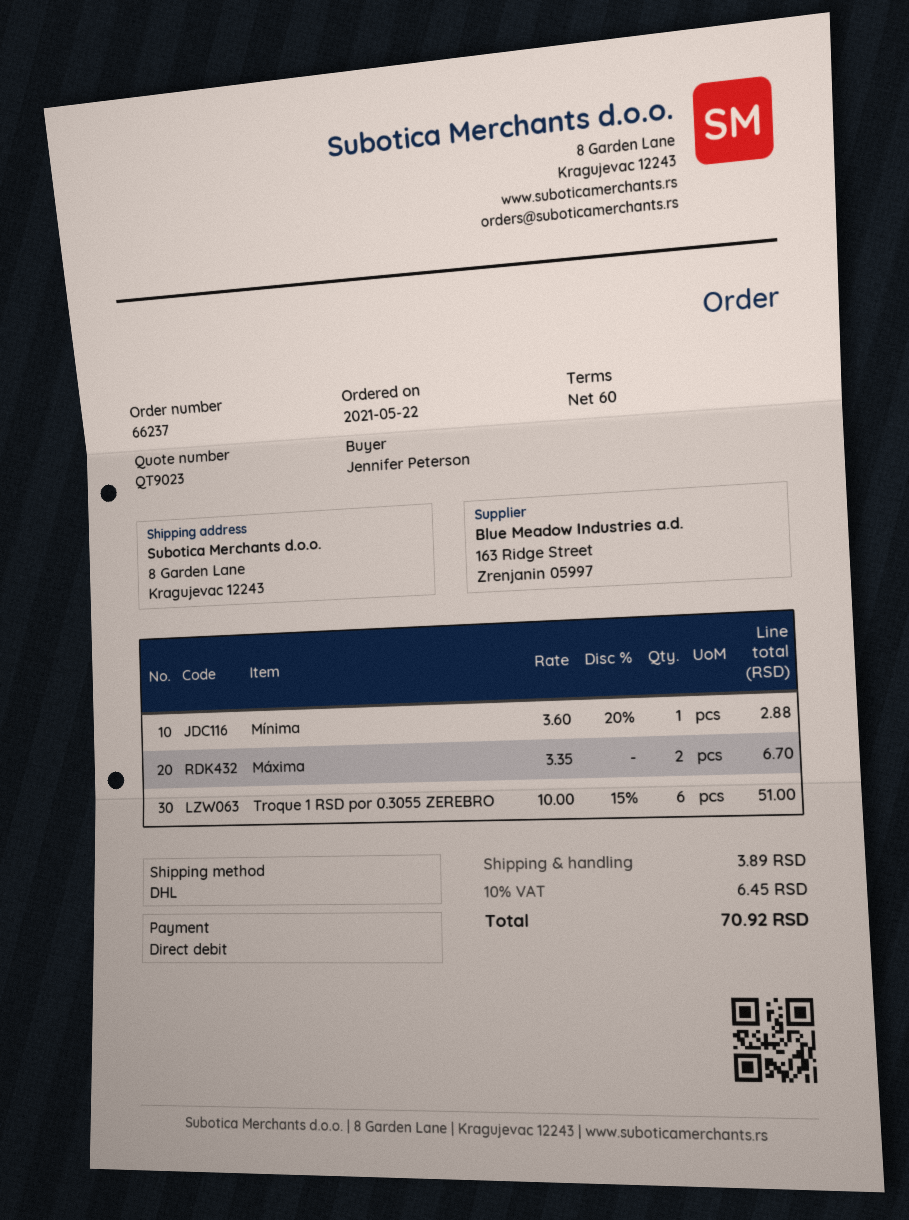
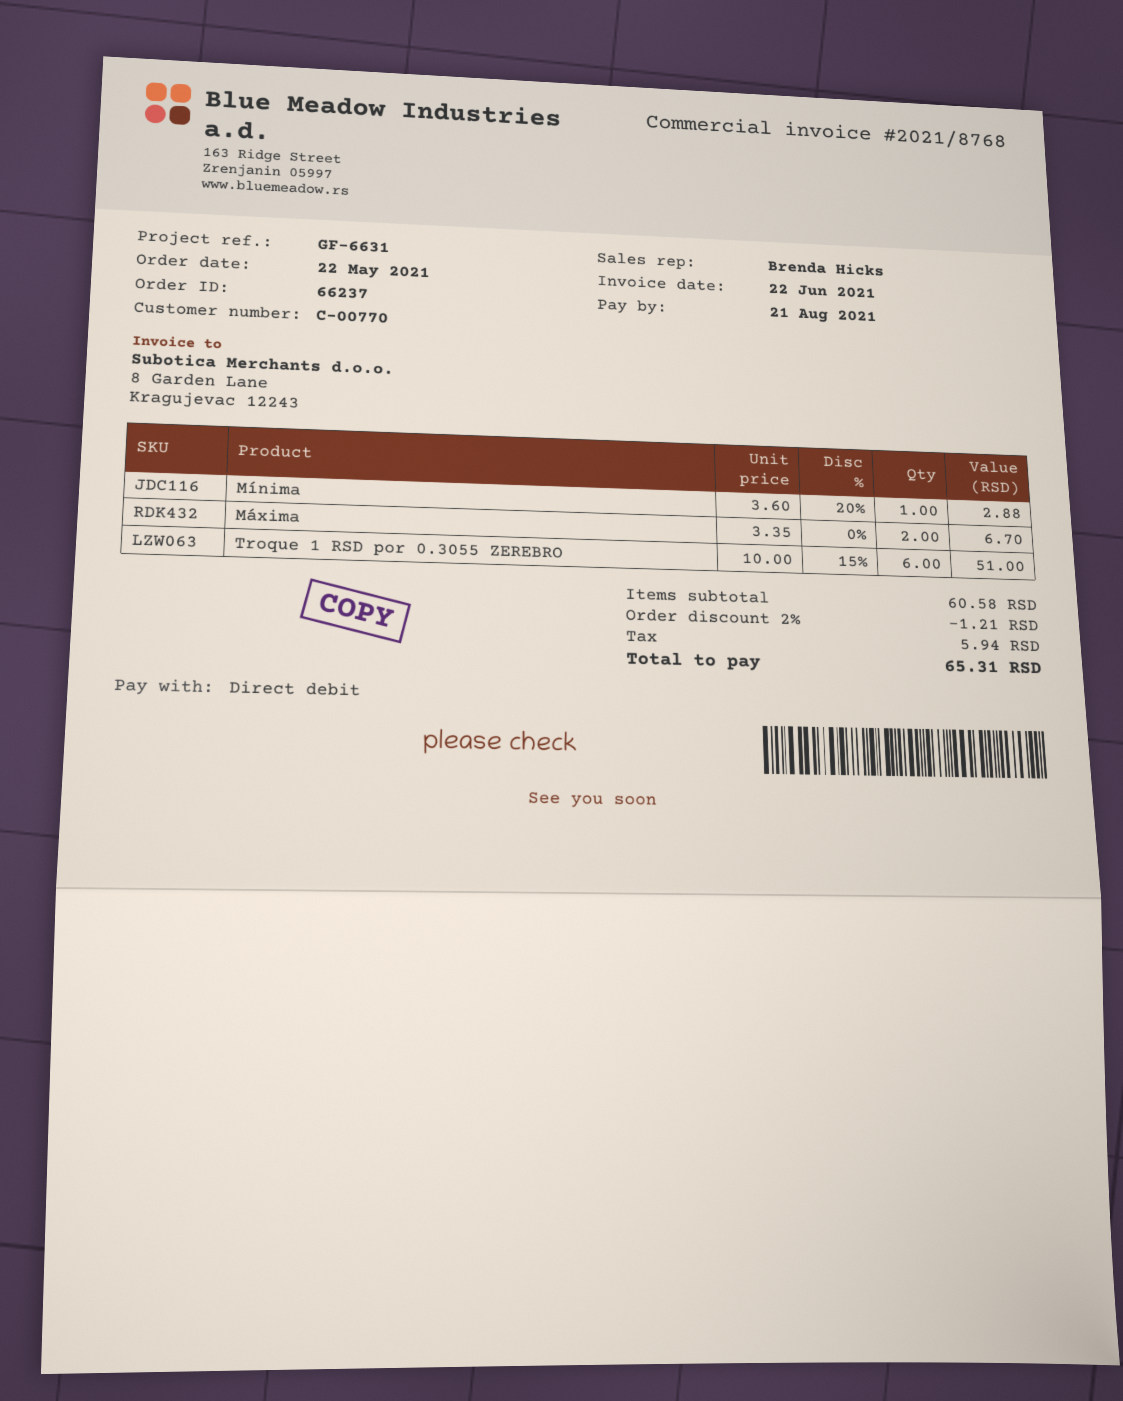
discount: none -> 2% = 1.21
shipping: 3.89 -> none
tax: 6.45 -> 5.94
total: 70.92 -> 65.31

